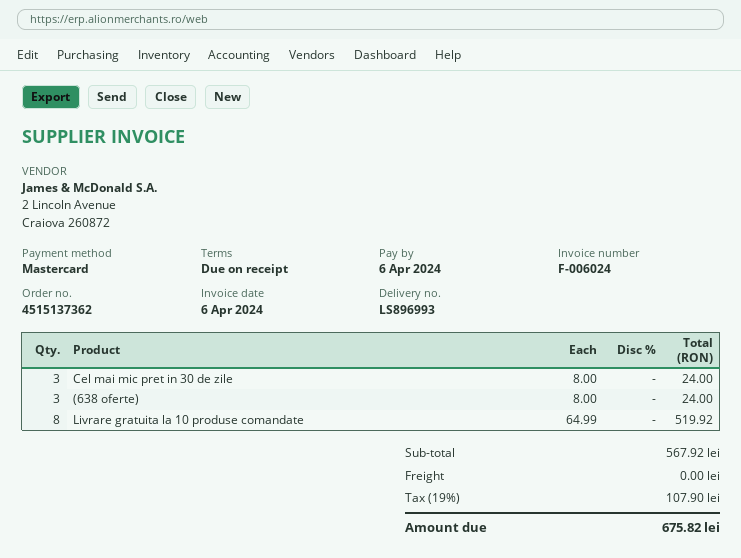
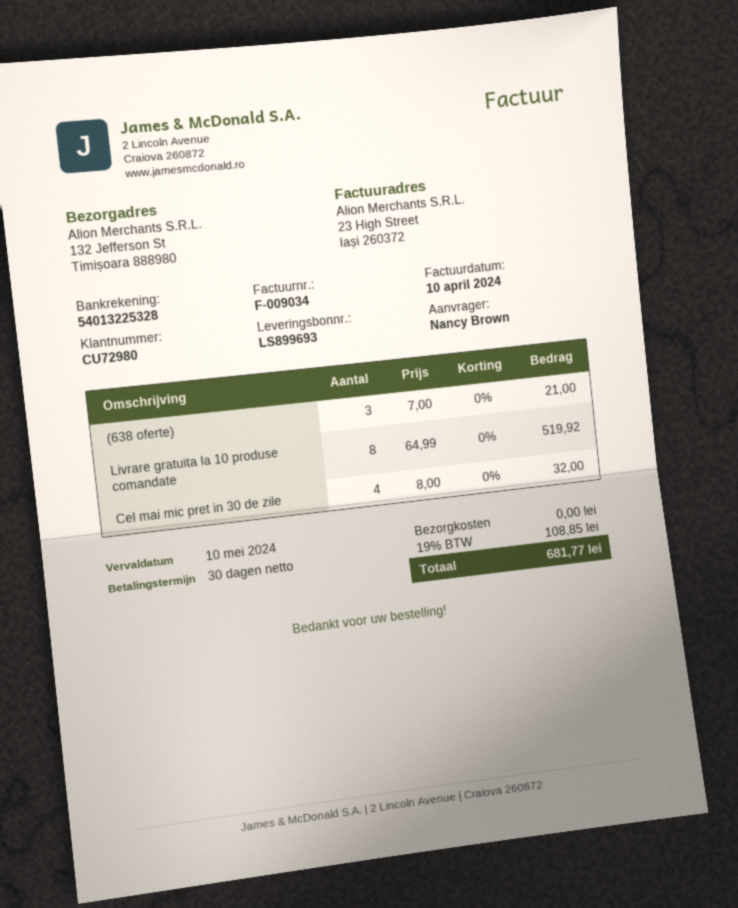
delivery note number: LS896993 -> LS899693
invoice number: F-006024 -> F-009034
invoice date: 2024-04-06 -> 2024-04-10
payment terms: on receipt -> 30 days
due date: 2024-04-06 -> 2024-05-10
Cel mai mic pret in 30 de zile: 3 x 8.00 = 24.00 -> 4 x 8.00 = 32.00
(638 oferte): 3 x 8.00 = 24.00 -> 3 x 7.00 = 21.00
tax: 19% = 107.90 -> 19% = 108.85
total: 675.82 -> 681.77

